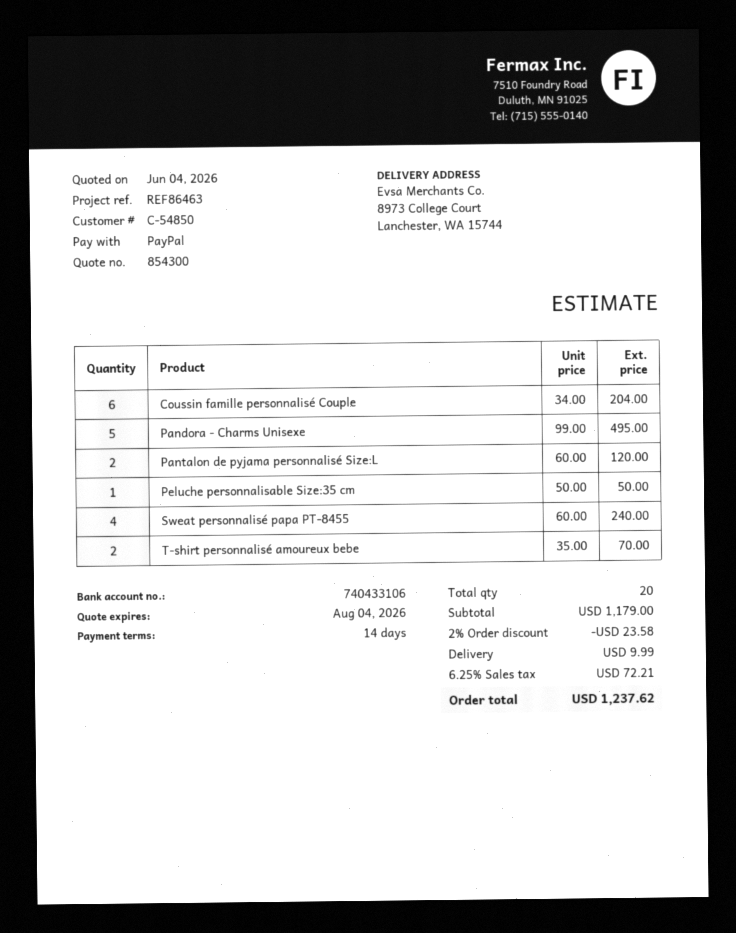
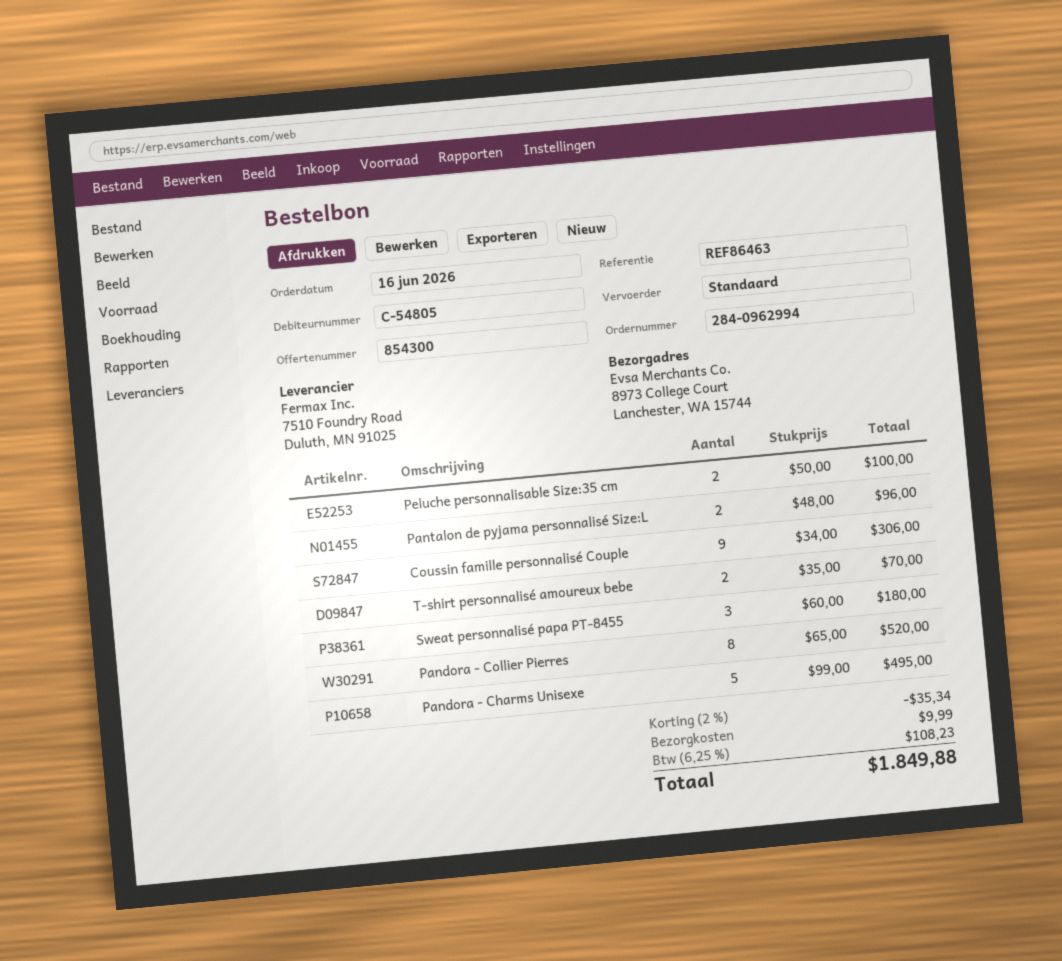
customer number: C-54850 -> C-54805
Coussin famille personnalisé Couple: 6 x 34.00 = 204.00 -> 9 x 34.00 = 306.00
Pantalon de pyjama personnalisé Size:L: 2 x 60.00 = 120.00 -> 2 x 48.00 = 96.00
Peluche personnalisable Size:35 cm: 1 x 50.00 = 50.00 -> 2 x 50.00 = 100.00
Sweat personnalisé papa PT-8455: 4 x 60.00 = 240.00 -> 3 x 60.00 = 180.00
Pandora - Collier Pierres: none -> 8 x 65.00 = 520.00
discount: 2% = 23.58 -> 2% = 35.34
tax: 6.25% = 72.21 -> 6.25% = 108.23
total: 1237.62 -> 1849.88

